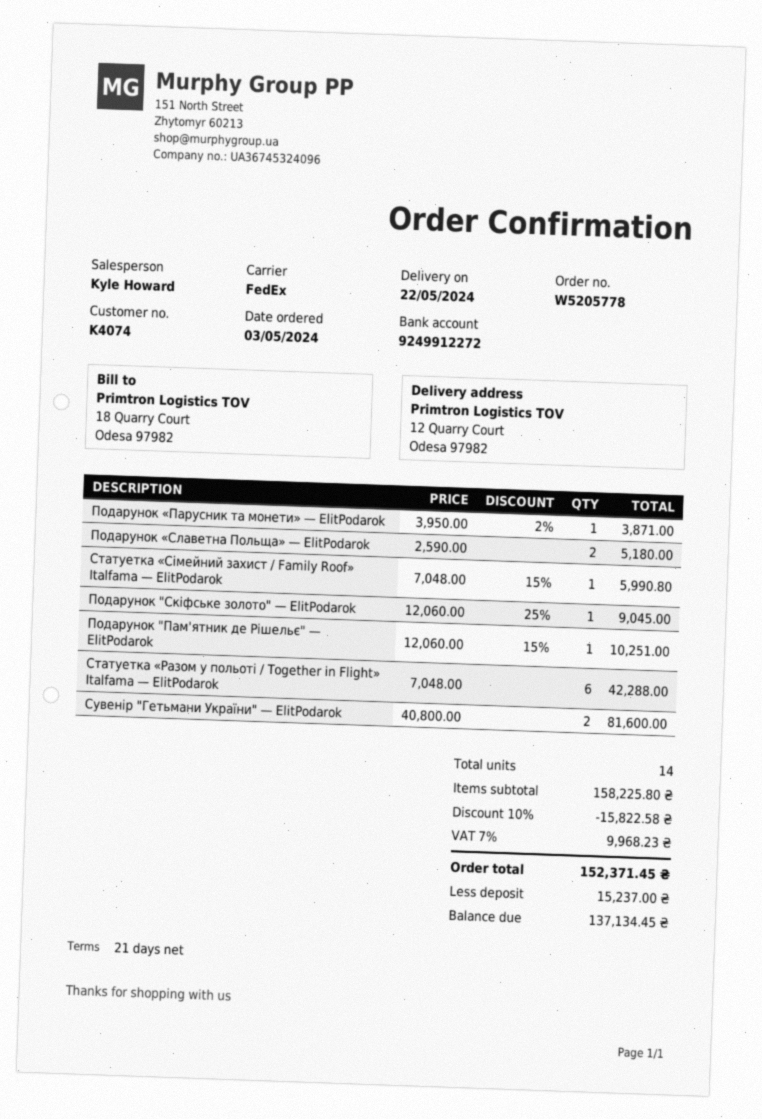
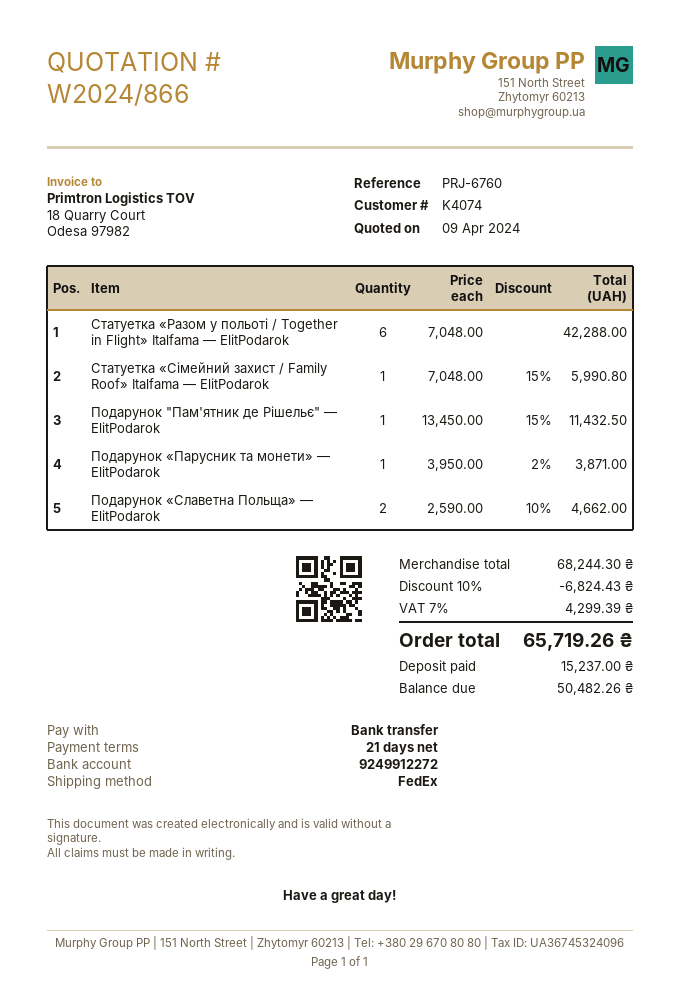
Подарунок «Славетна Польща» — ElitPodarok: 2 x 2590.00 = 5180.00 -> 2 x 2590.00 - 10% = 4662.00
Подарунок "Скіфське золото" — ElitPodarok: 1 x 12060.00 - 25% = 9045.00 -> none
Подарунок "Пам'ятник де Рішельє" — ElitPodarok: 1 x 12060.00 - 15% = 10251.00 -> 1 x 13450.00 - 15% = 11432.50
Сувенір "Гетьмани України" — ElitPodarok: 2 x 40800.00 = 81600.00 -> none
subtotal: 158225.80 -> 68244.30
discount: 10% = 15822.58 -> 10% = 6824.43
tax: 7% = 9968.23 -> 7% = 4299.39
total: 152371.45 -> 65719.26
balance: 137134.45 -> 50482.26

